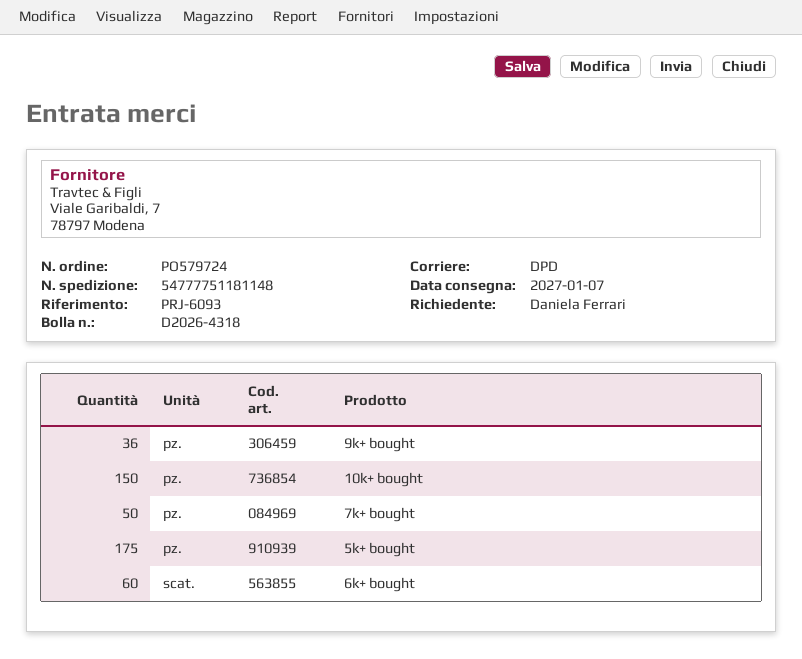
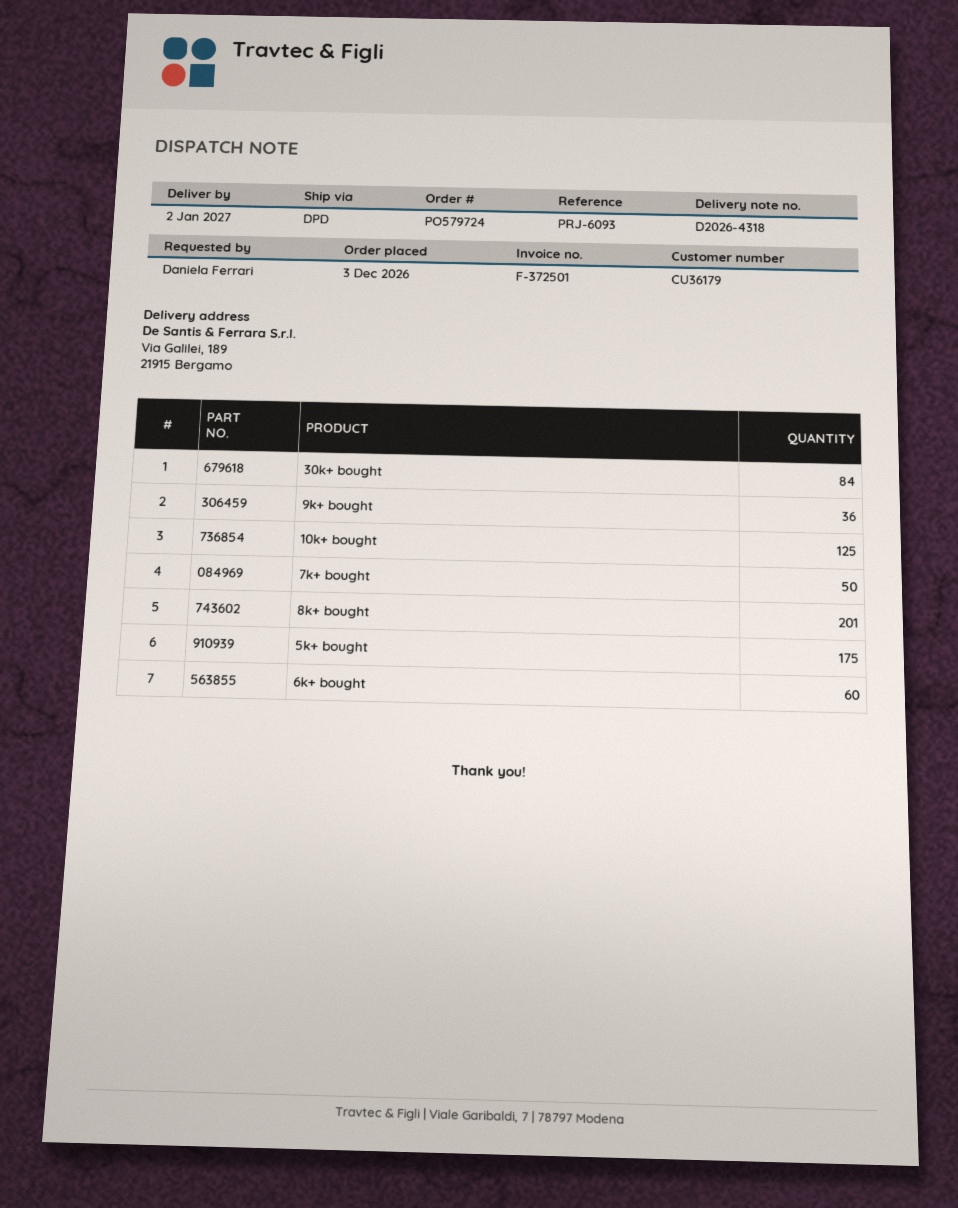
delivery date: 2027-01-07 -> 2027-01-02
10k+ bought: 150 -> 125
30k+ bought: none -> 84
8k+ bought: none -> 201

